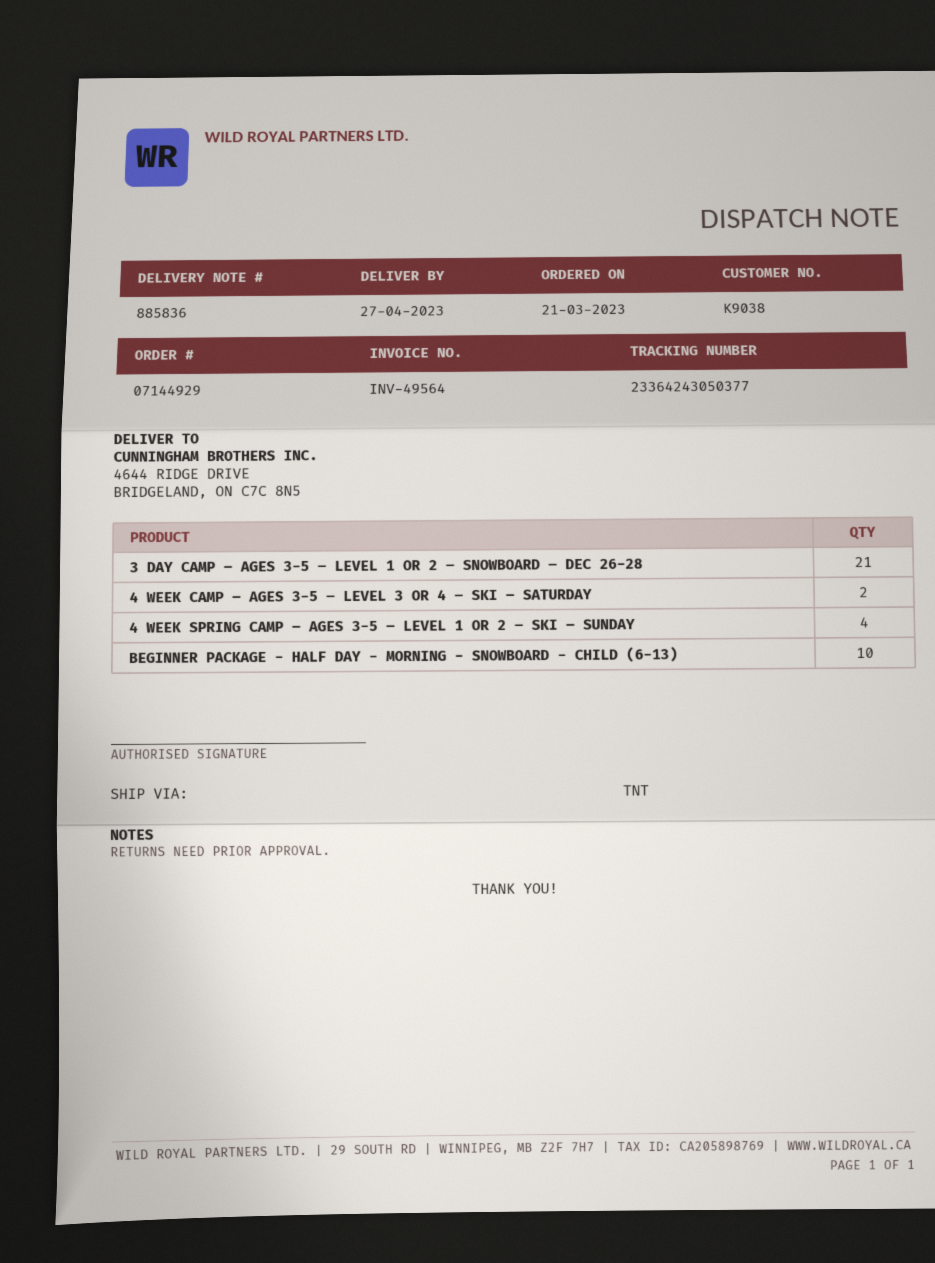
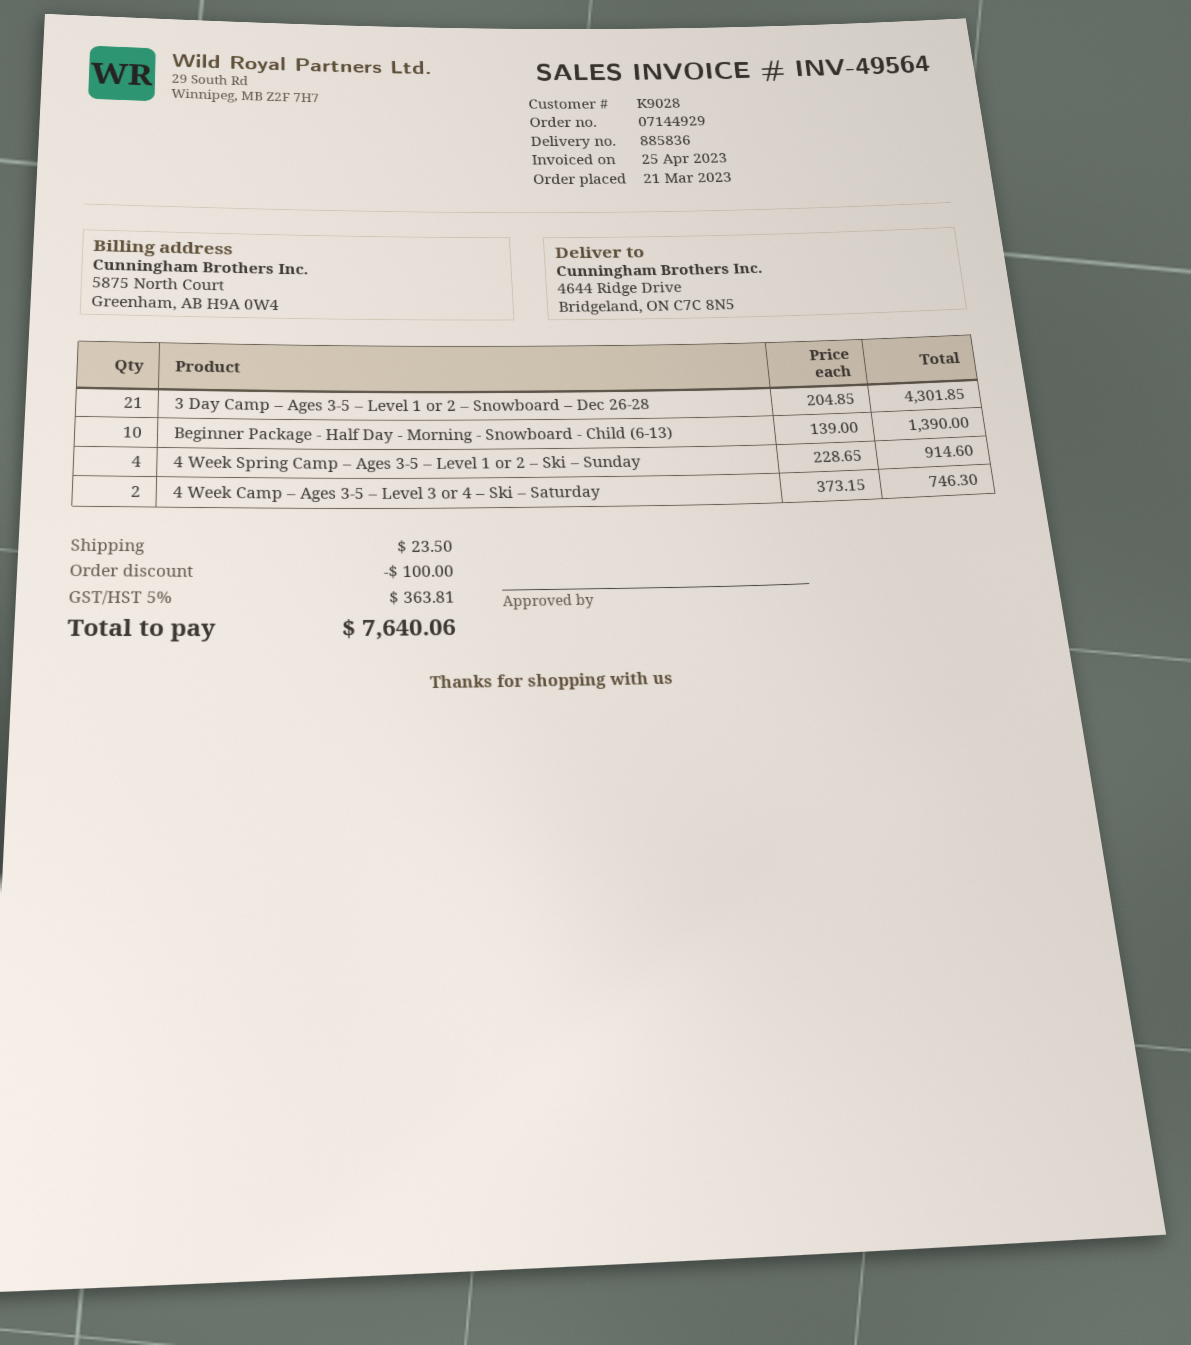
customer number: K9038 -> K9028

